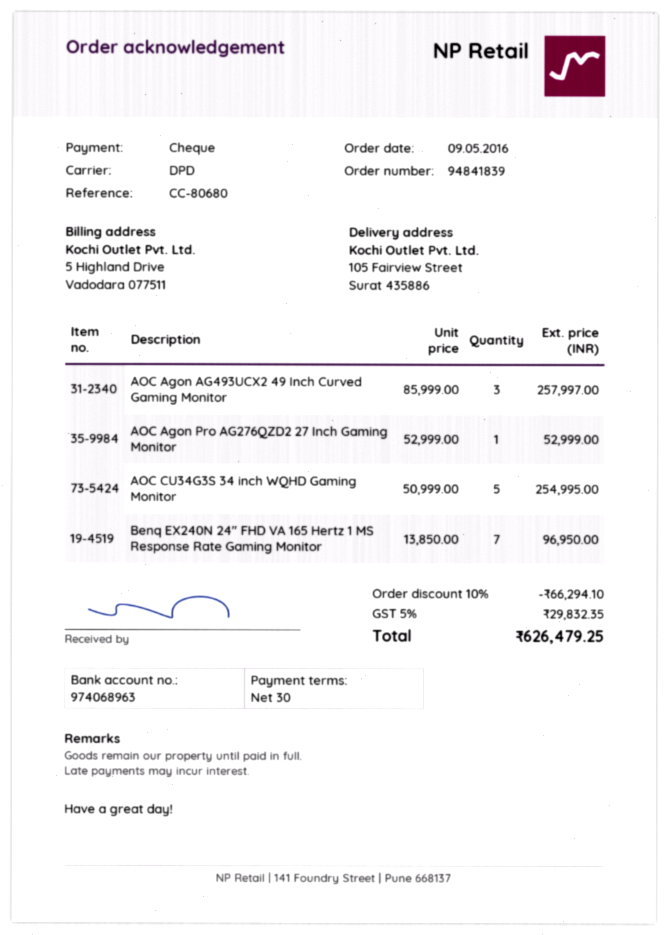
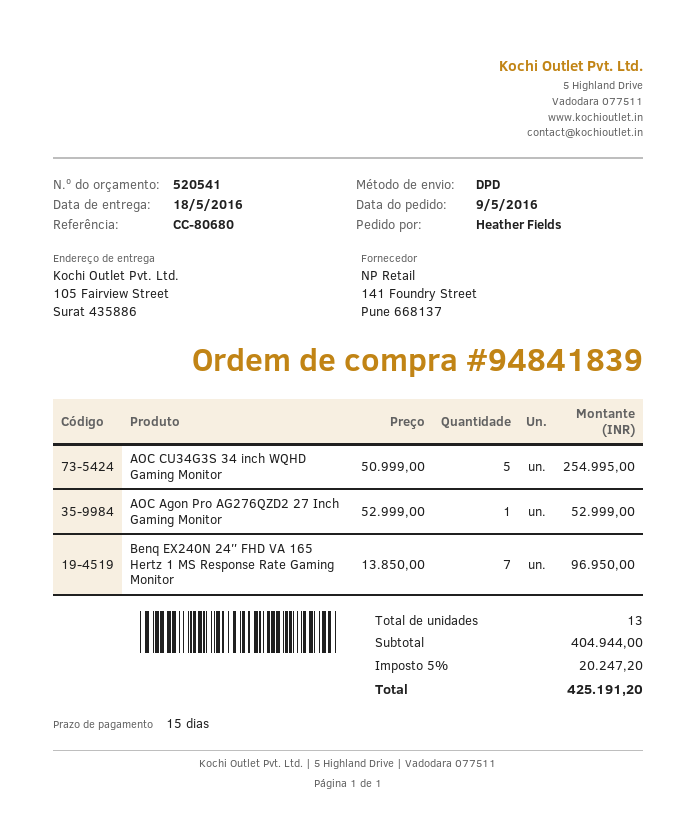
payment terms: 30 days -> 15 days
AOC Agon AG493UCX2 49 Inch Curved Gaming Monitor: 3 x 85999.00 = 257997.00 -> none
discount: 10% = 66294.10 -> none
tax: 5% = 29832.35 -> 5% = 20247.20
total: 626479.25 -> 425191.20

